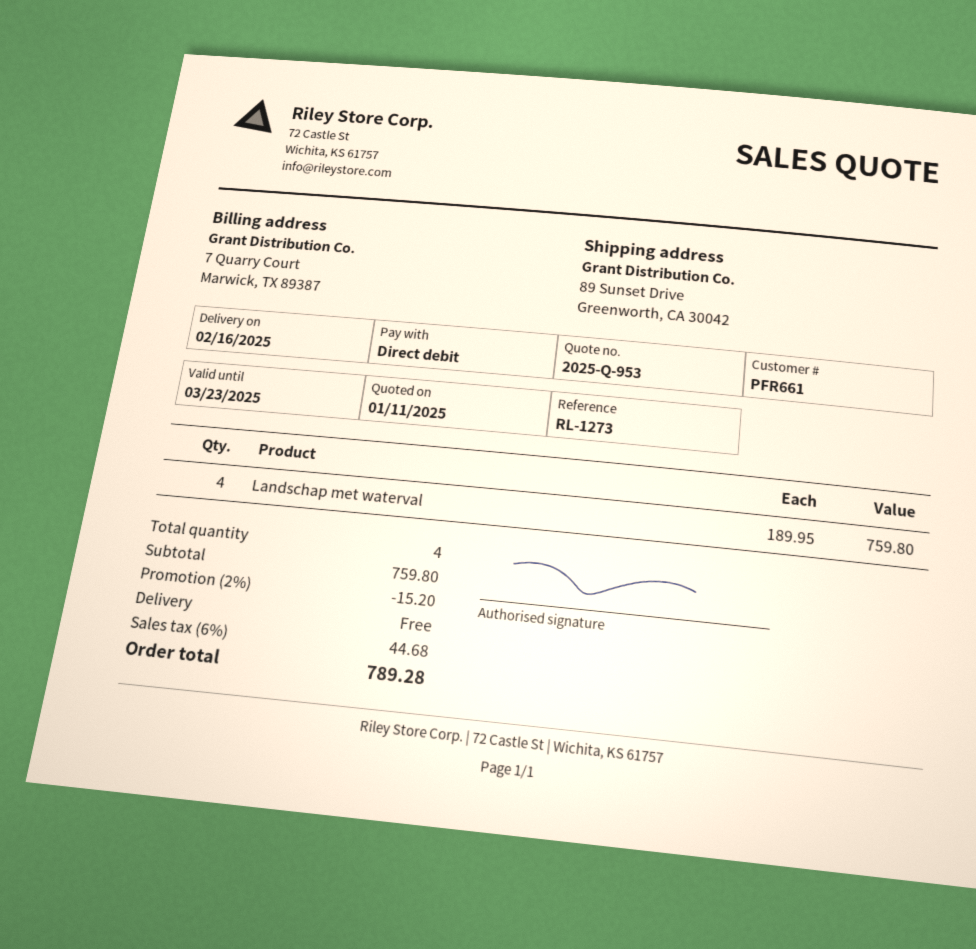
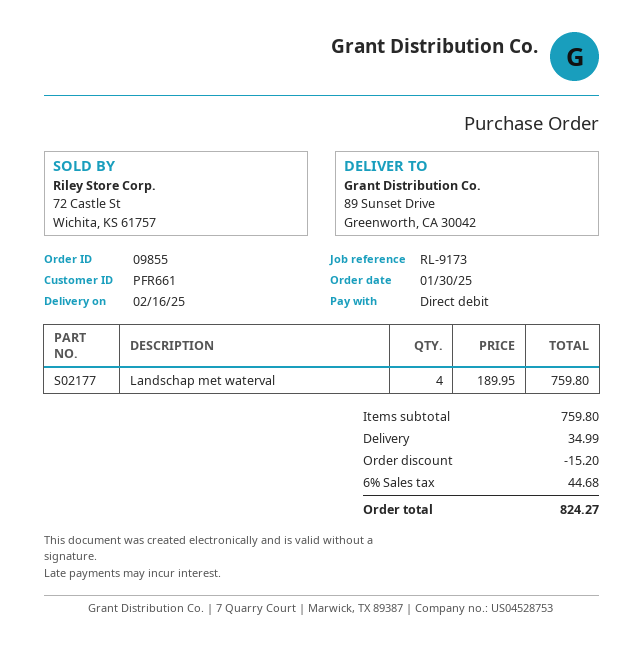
reference: RL-1273 -> RL-9173
shipping: 0.00 -> 34.99
total: 789.28 -> 824.27

